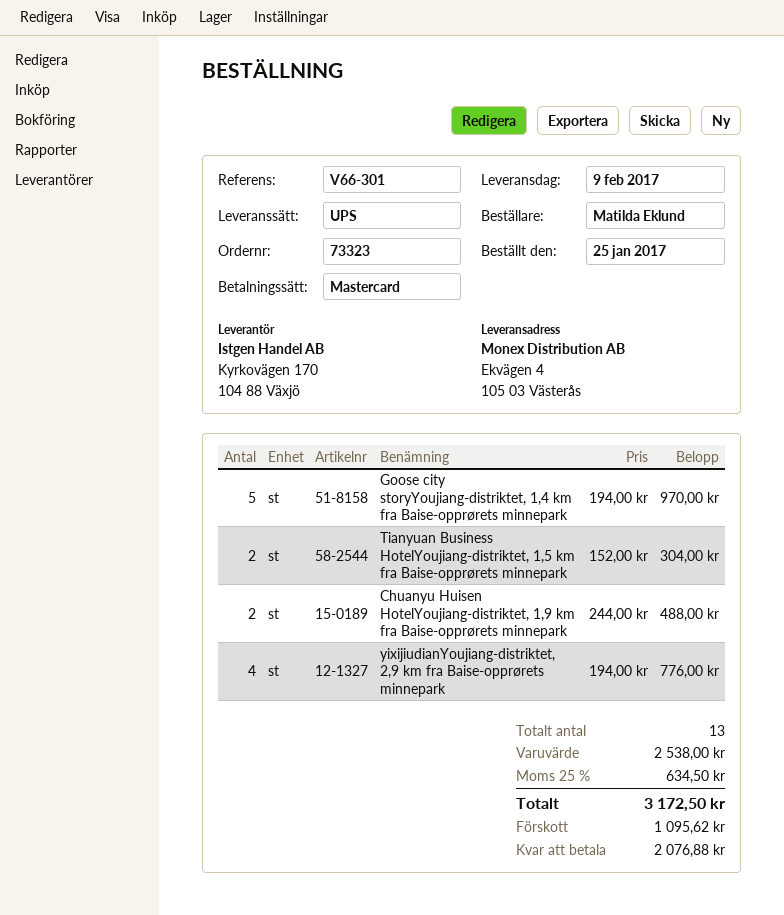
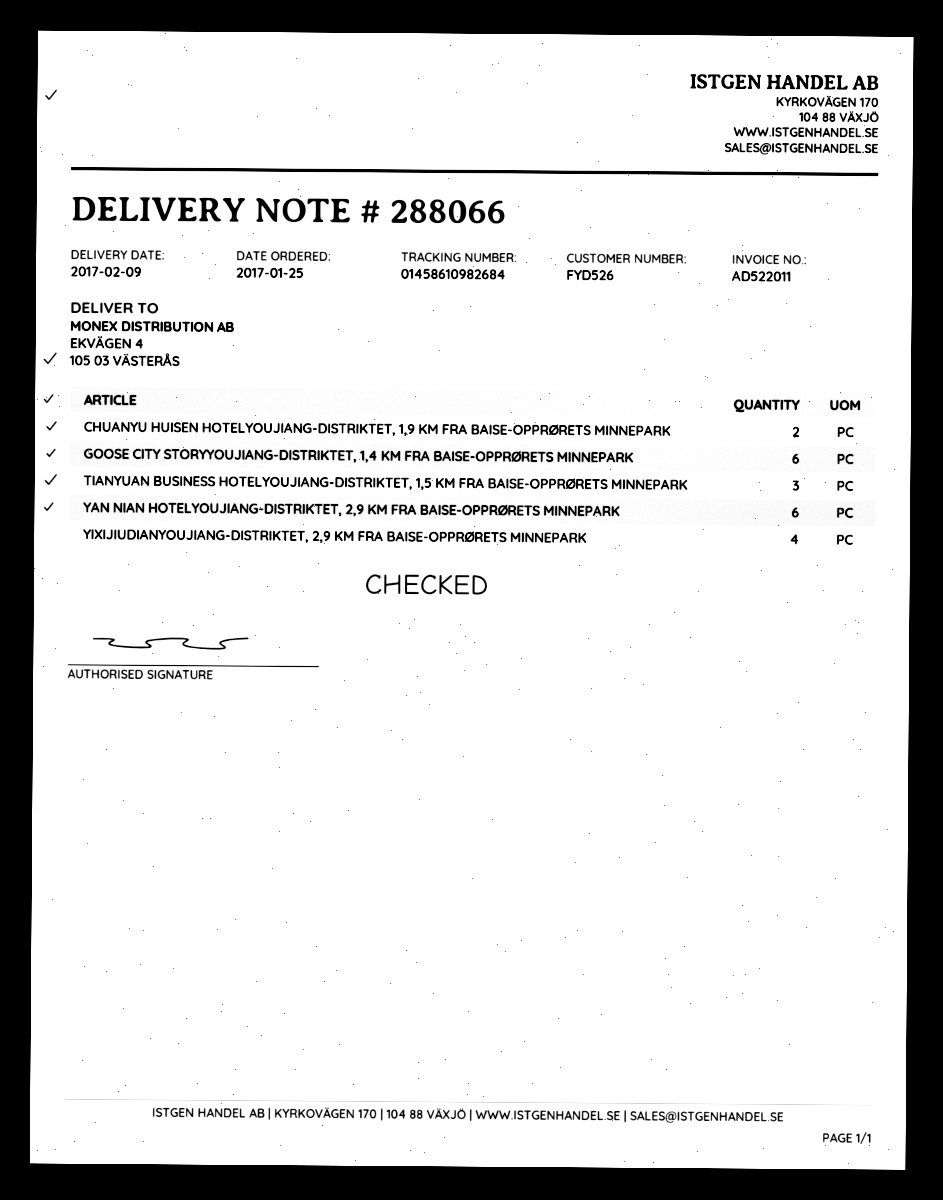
Goose city storyYoujiang-distriktet, 1,4 km fra Baise-opprørets minnepark: 5 -> 6
Tianyuan Business HotelYoujiang-distriktet, 1,5 km fra Baise-opprørets minnepark: 2 -> 3
YAN NIAN HOTELYOUJIANG-DISTRIKTET, 2,9 KM FRA BAISE-OPPRØRETS MINNEPARK: none -> 6

